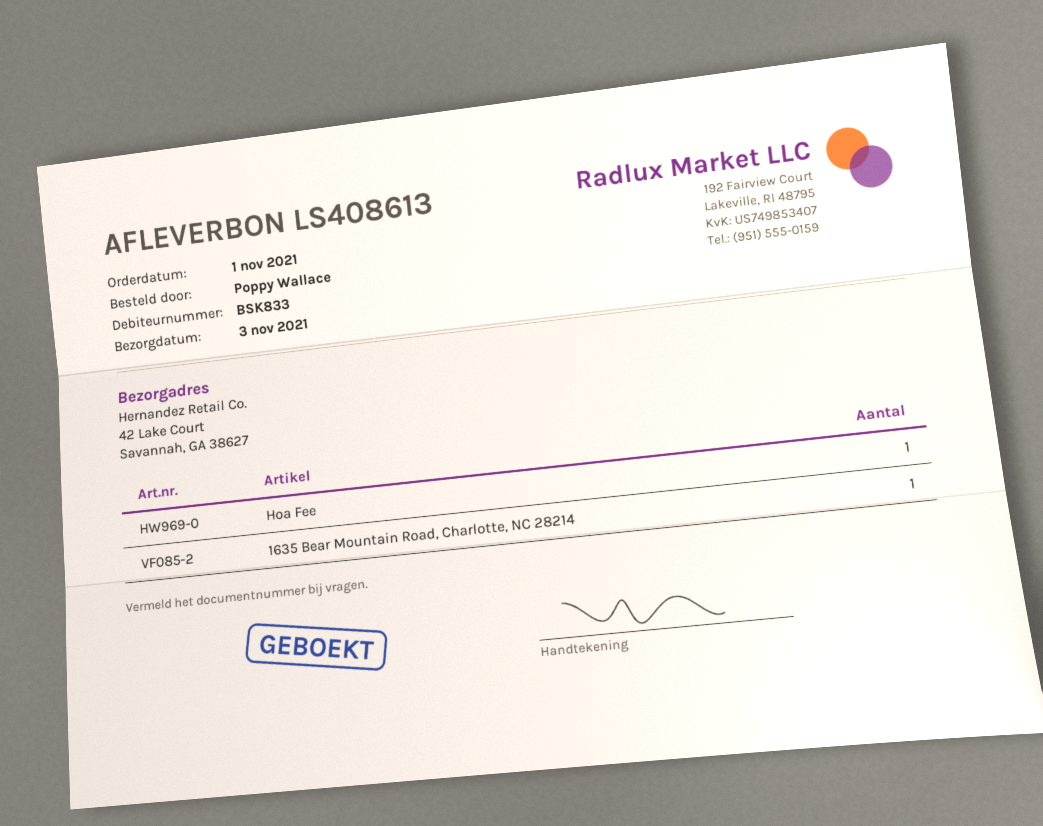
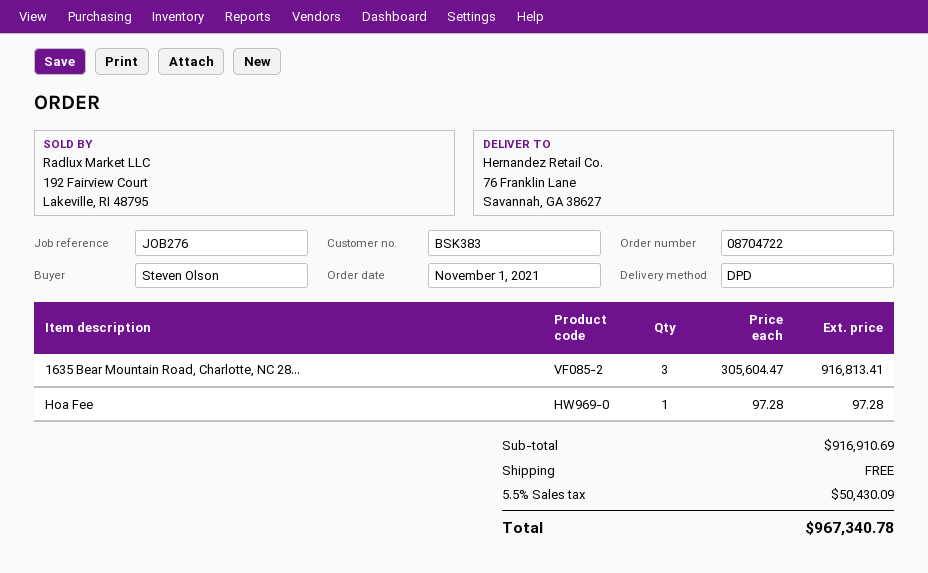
customer number: BSK833 -> BSK383
ordered by: Poppy Wallace -> Steven Olson
ship to: 42 Lake Court, Savannah, GA 38627 -> 76 Franklin Lane, Savannah, GA 38627
1635 Bear Mountain Road, Charlotte, NC 28214: 1 -> 3

